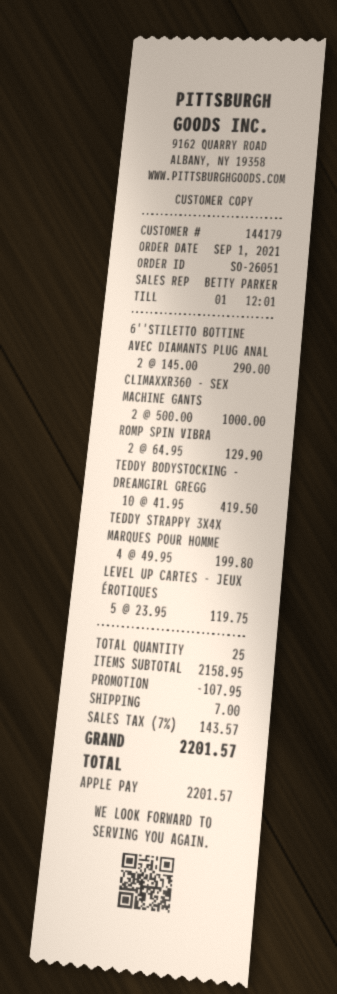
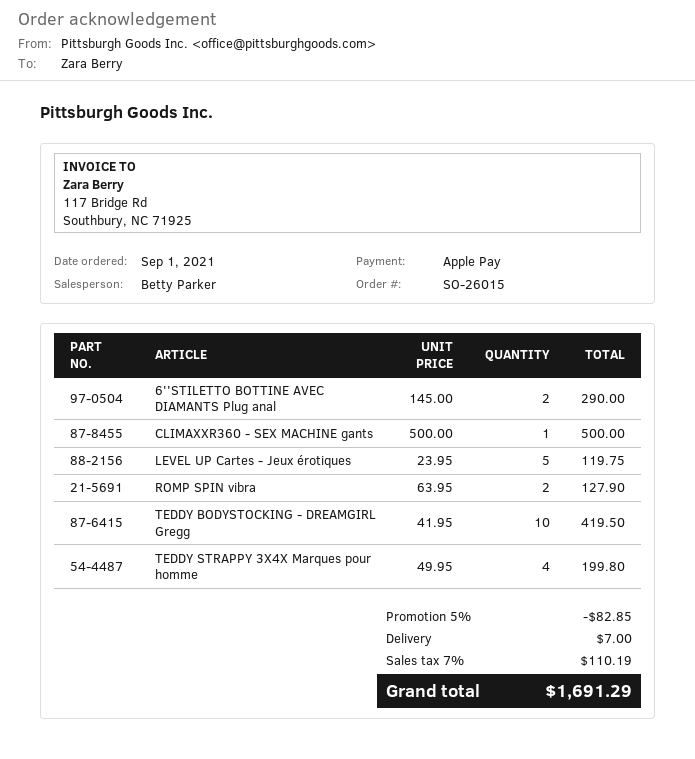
order number: SO-26051 -> SO-26015
CLIMAXXR360 - SEX MACHINE GANTS: 2 x 500.00 = 1000.00 -> 1 x 500.00 = 500.00
ROMP SPIN VIBRA: 2 x 64.95 = 129.90 -> 2 x 63.95 = 127.90
discount: 107.95 -> 82.85
tax: 7% = 143.57 -> 7% = 110.19
total: 2201.57 -> 1691.29

